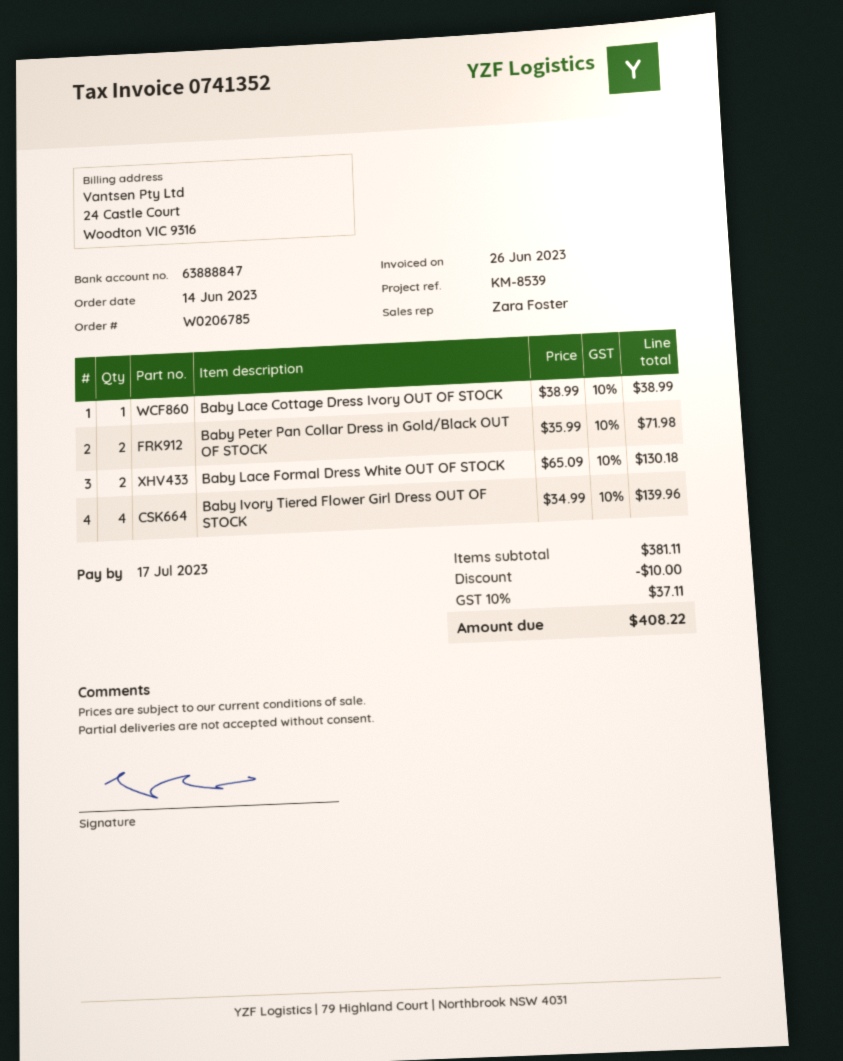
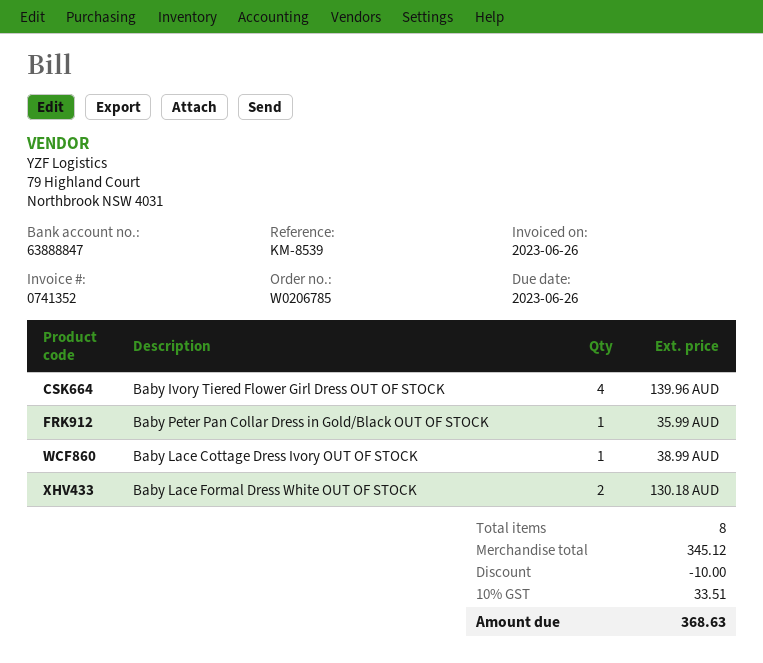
due date: 2023-07-17 -> 2023-06-26
Baby Peter Pan Collar Dress in Gold/Black OUT OF STOCK: 2 for 71.98 -> 1 for 35.99
subtotal: 381.11 -> 345.12
tax: 10% = 37.11 -> 10% = 33.51
total: 408.22 -> 368.63

